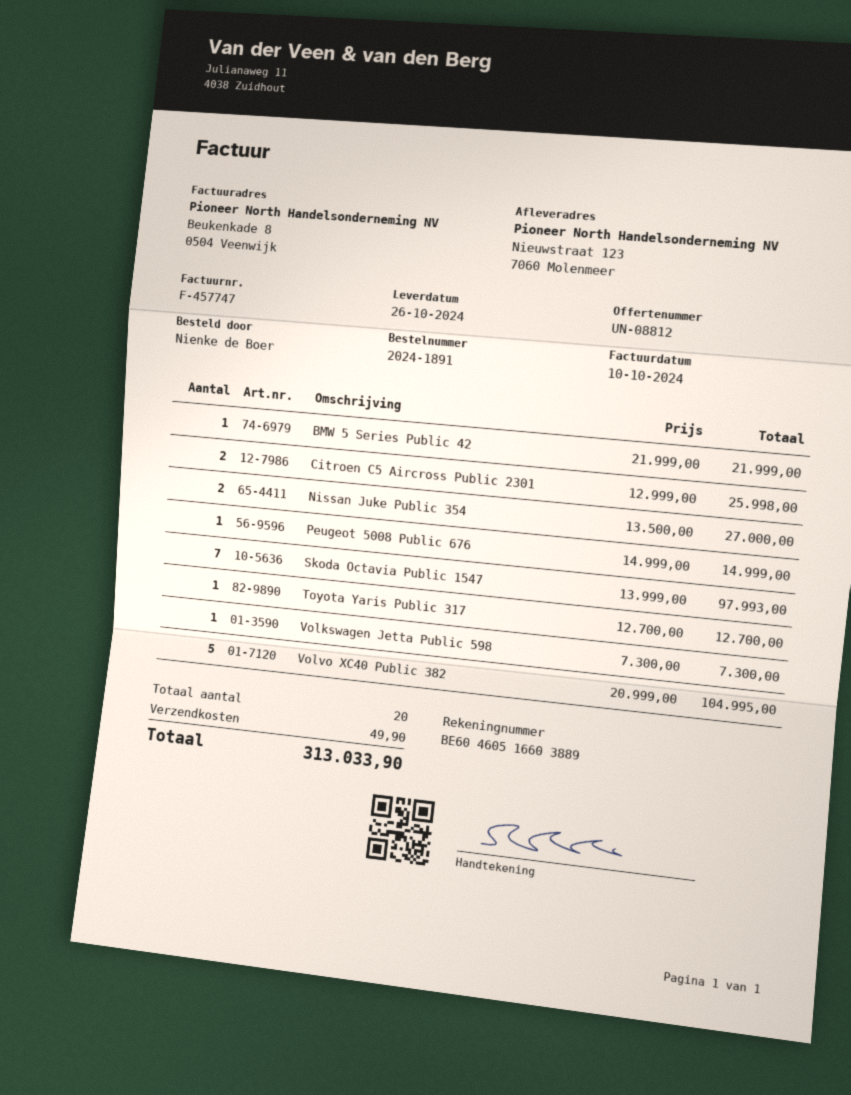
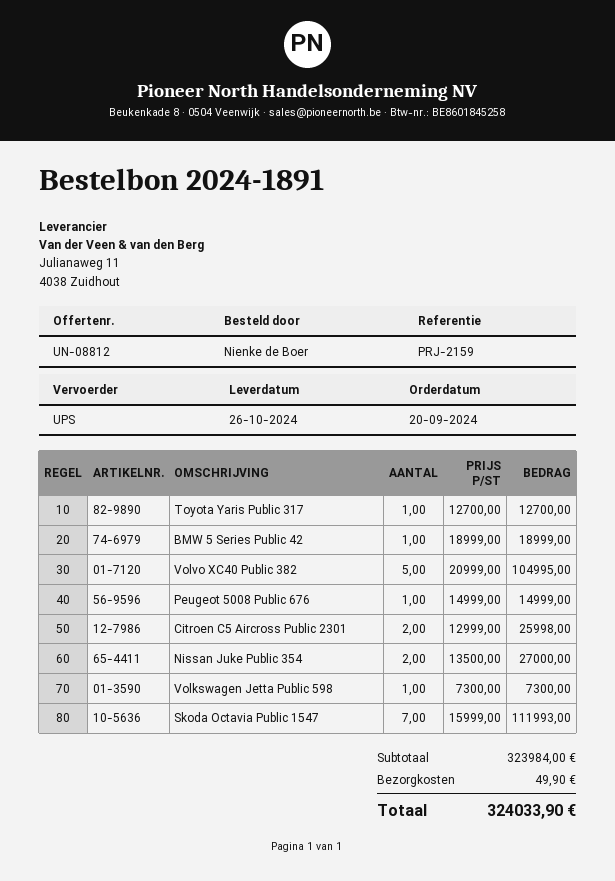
BMW 5 Series Public 42: 1 x 21999.00 = 21999.00 -> 1 x 18999.00 = 18999.00
Skoda Octavia Public 1547: 7 x 13999.00 = 97993.00 -> 7 x 15999.00 = 111993.00
total: 313033.90 -> 324033.90

